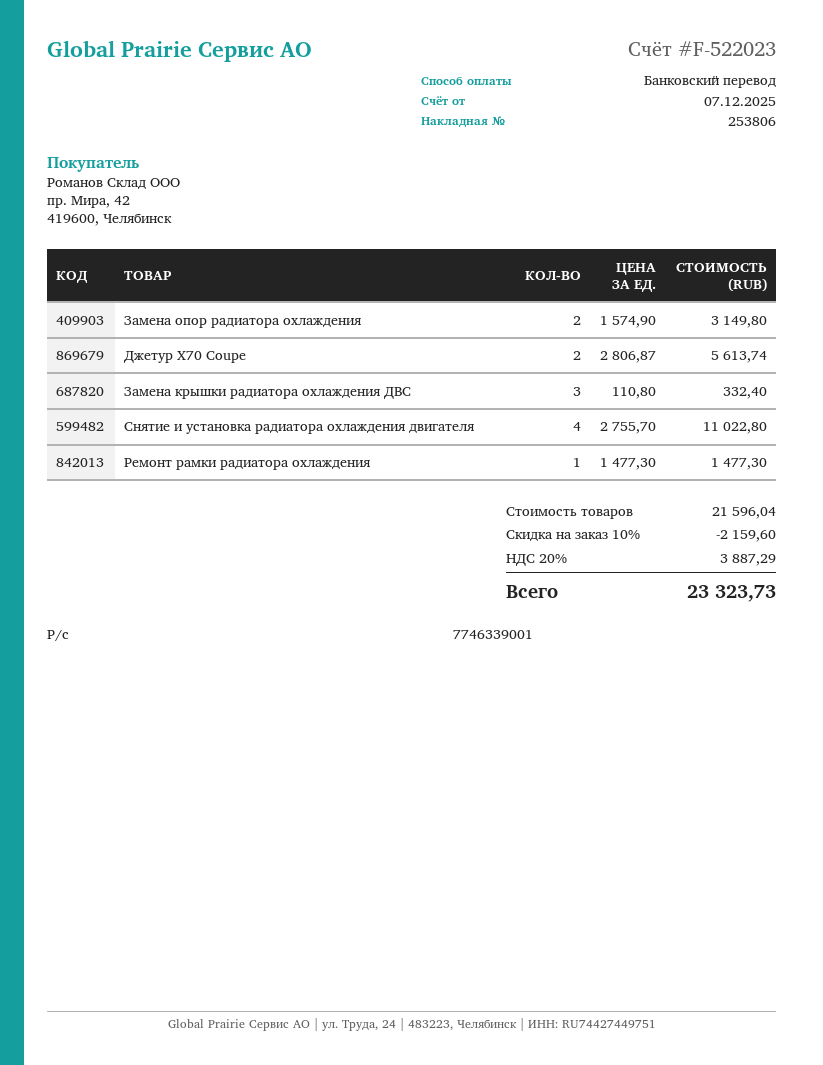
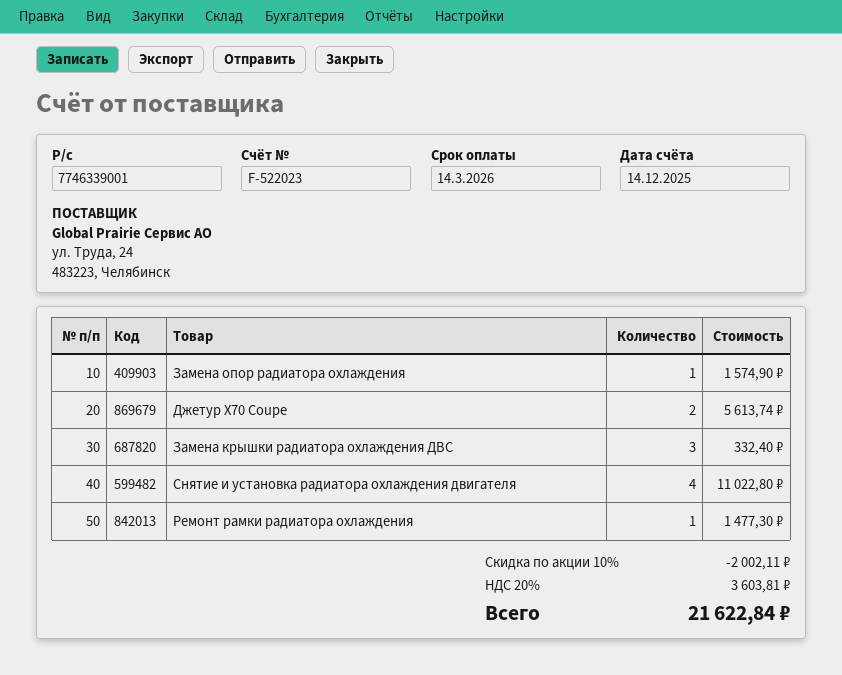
invoice date: 2025-12-07 -> 2025-12-14
Замена опор радиатора охлаждения: 2 for 3149.80 -> 1 for 1574.90
discount: 10% = 2159.60 -> 10% = 2002.11
tax: 20% = 3887.29 -> 20% = 3603.81
total: 23323.73 -> 21622.84

